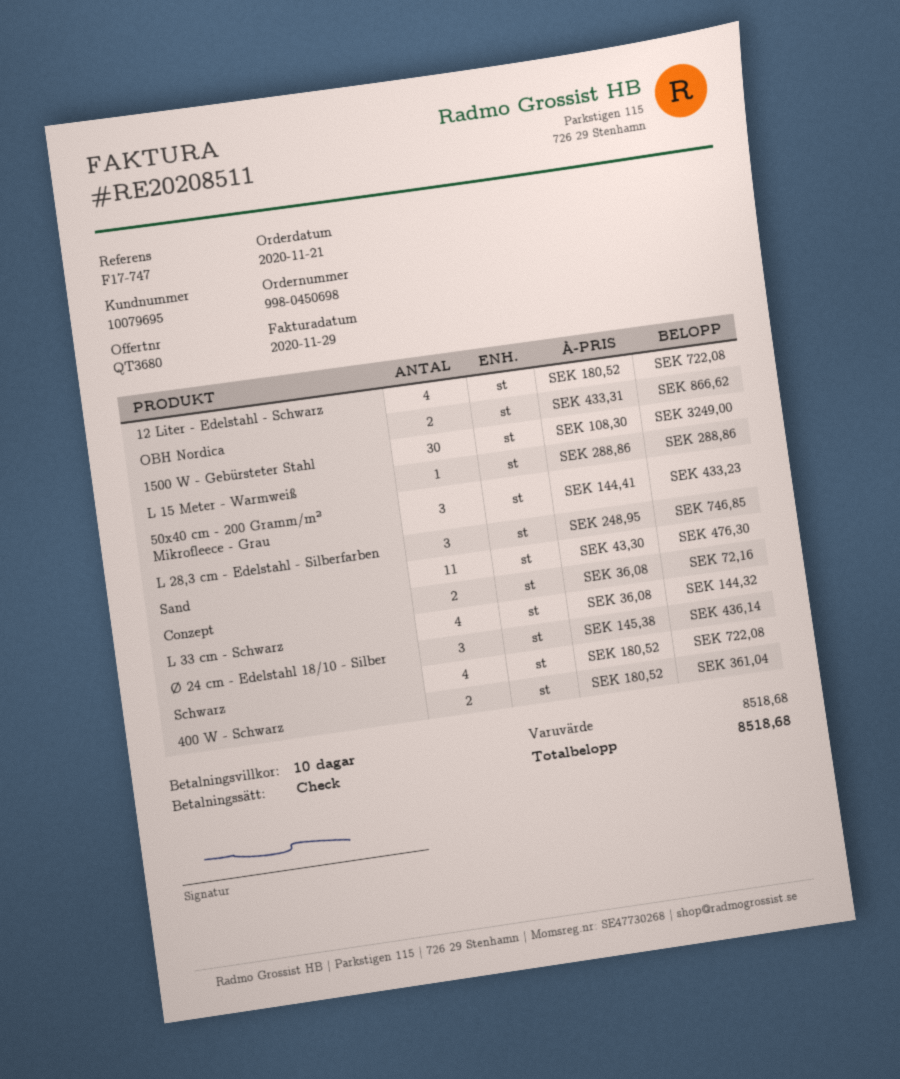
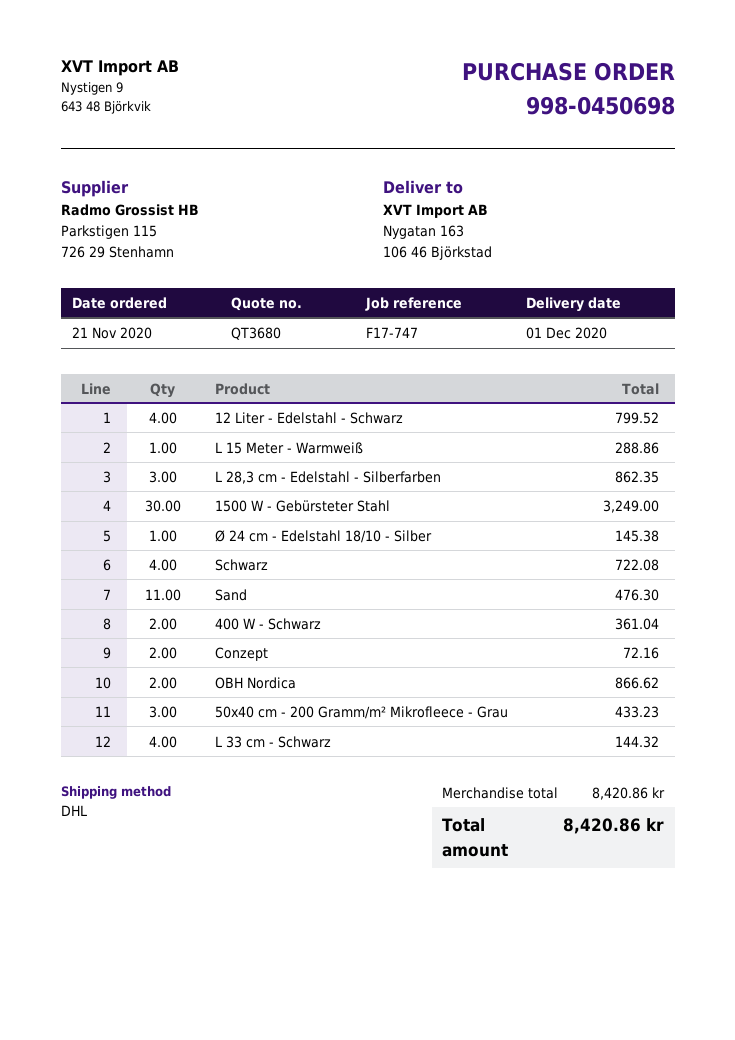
12 Liter - Edelstahl - Schwarz: 4 for 722.08 -> 4 for 799.52
L 28,3 cm - Edelstahl - Silberfarben: 3 for 746.85 -> 3 for 862.35
Ø 24 cm - Edelstahl 18/10 - Silber: 3 for 436.14 -> 1 for 145.38
subtotal: 8518.68 -> 8420.86
total: 8518.68 -> 8420.86

